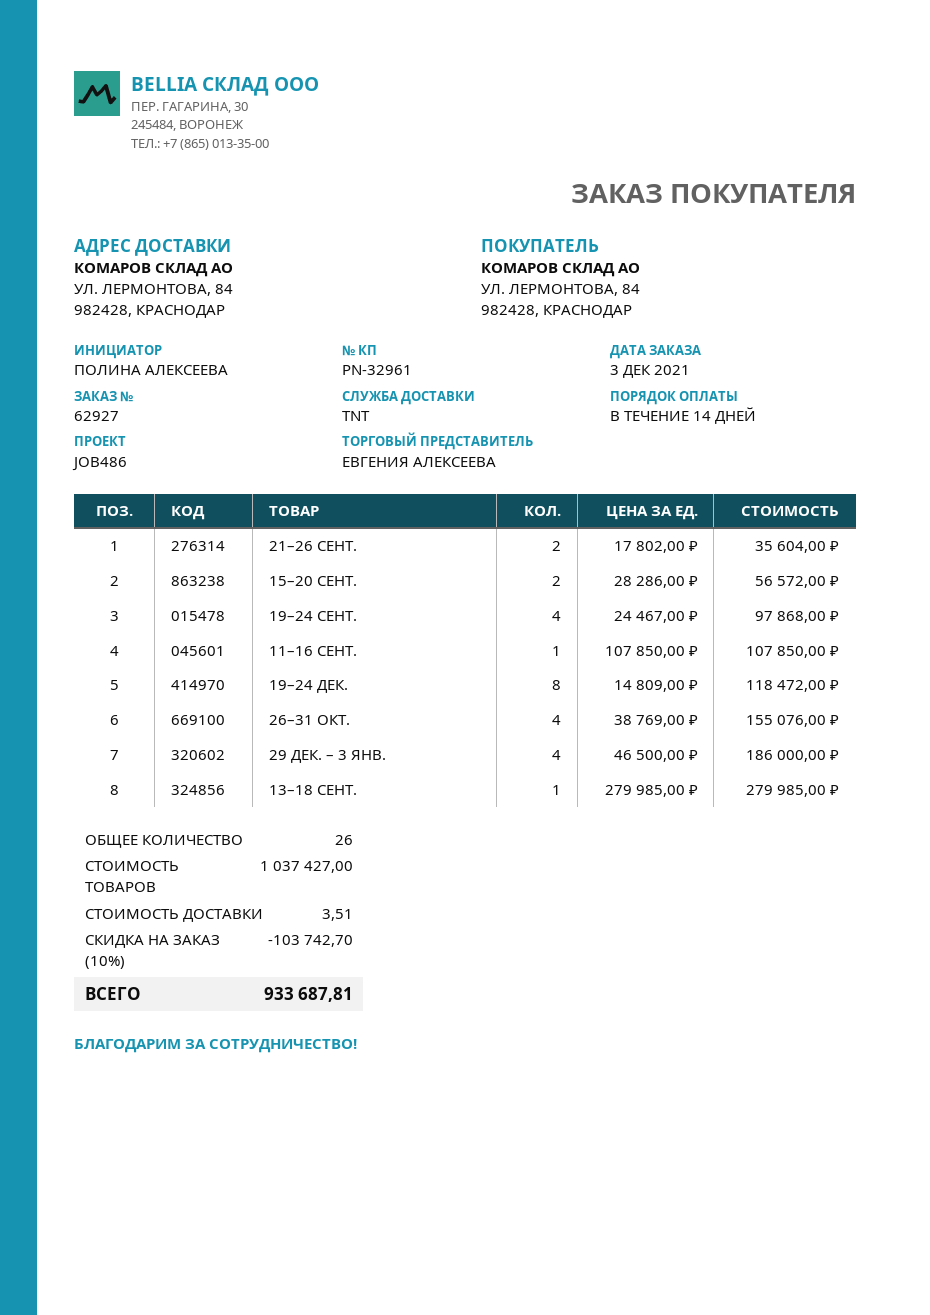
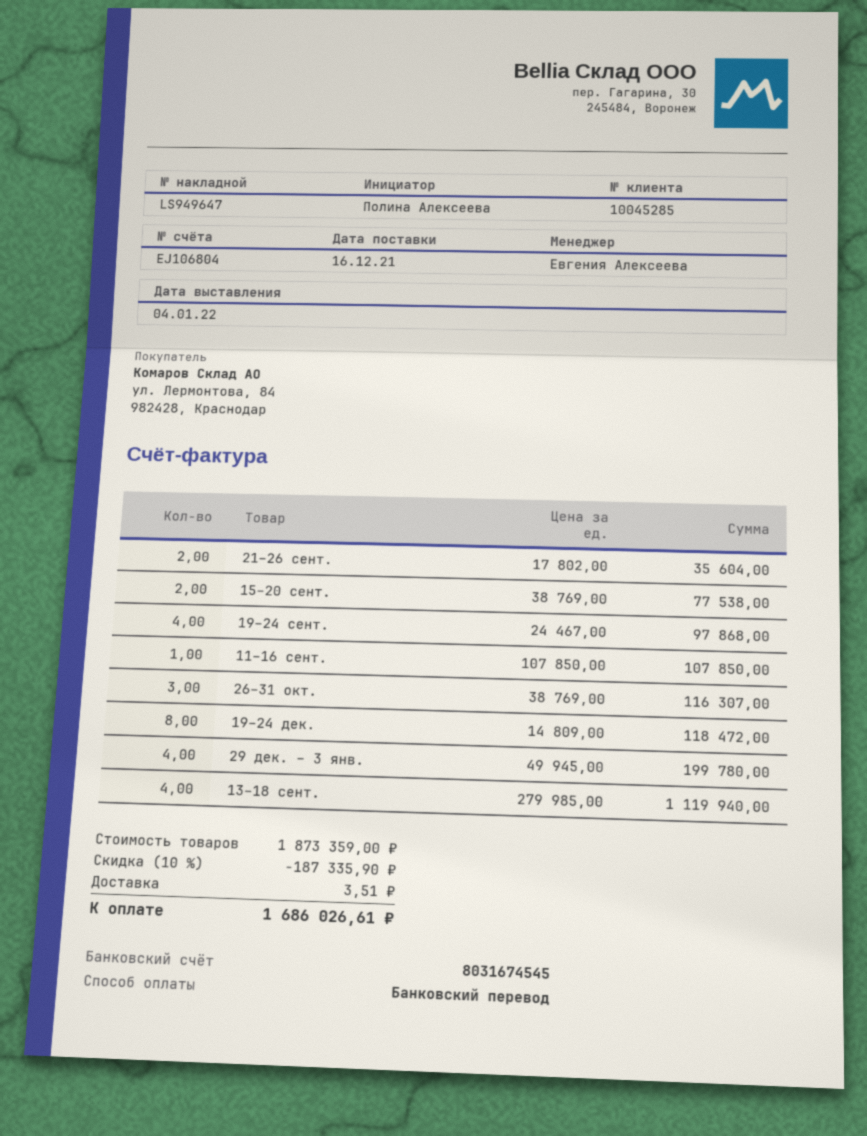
15–20 СЕНТ.: 2 x 28286.00 = 56572.00 -> 2 x 38769.00 = 77538.00
26–31 ОКТ.: 4 x 38769.00 = 155076.00 -> 3 x 38769.00 = 116307.00
29 ДЕК. – 3 ЯНВ.: 4 x 46500.00 = 186000.00 -> 4 x 49945.00 = 199780.00
13–18 СЕНТ.: 1 x 279985.00 = 279985.00 -> 4 x 279985.00 = 1119940.00
subtotal: 1037427.00 -> 1873359.00
discount: 10% = 103742.70 -> 10% = 187335.90
total: 933687.81 -> 1686026.61

